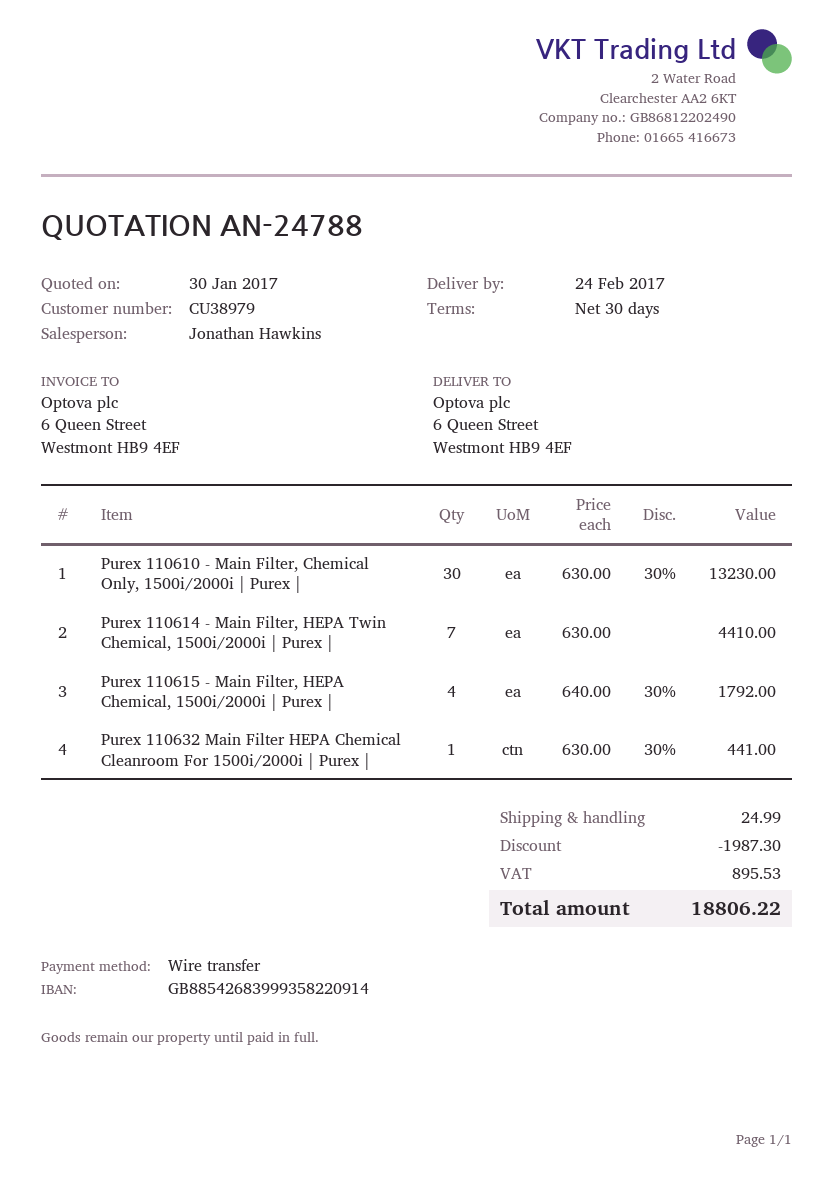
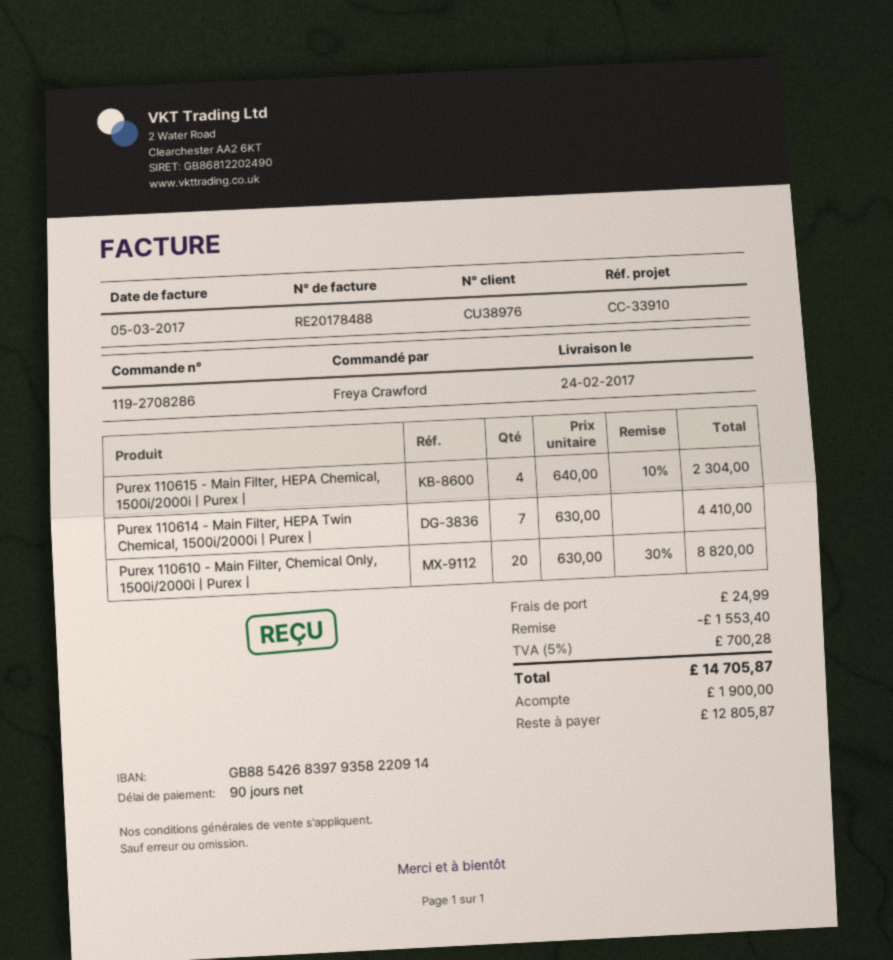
payment terms: 30 days -> 90 days
customer number: CU38979 -> CU38976
bank account: GB88542683999358220914 -> GB88542683979358220914
Purex 110610 - Main Filter, Chemical Only, 1500i/2000i | Purex |: 30 x 630.00 - 30% = 13230.00 -> 20 x 630.00 - 30% = 8820.00
Purex 110615 - Main Filter, HEPA Chemical, 1500i/2000i | Purex |: 4 x 640.00 - 30% = 1792.00 -> 4 x 640.00 - 10% = 2304.00
Purex 110632 Main Filter HEPA Chemical Cleanroom For 1500i/2000i | Purex |: 1 x 630.00 - 30% = 441.00 -> none
discount: 1987.30 -> 1553.40
tax: 895.53 -> 700.28
total: 18806.22 -> 14705.87

